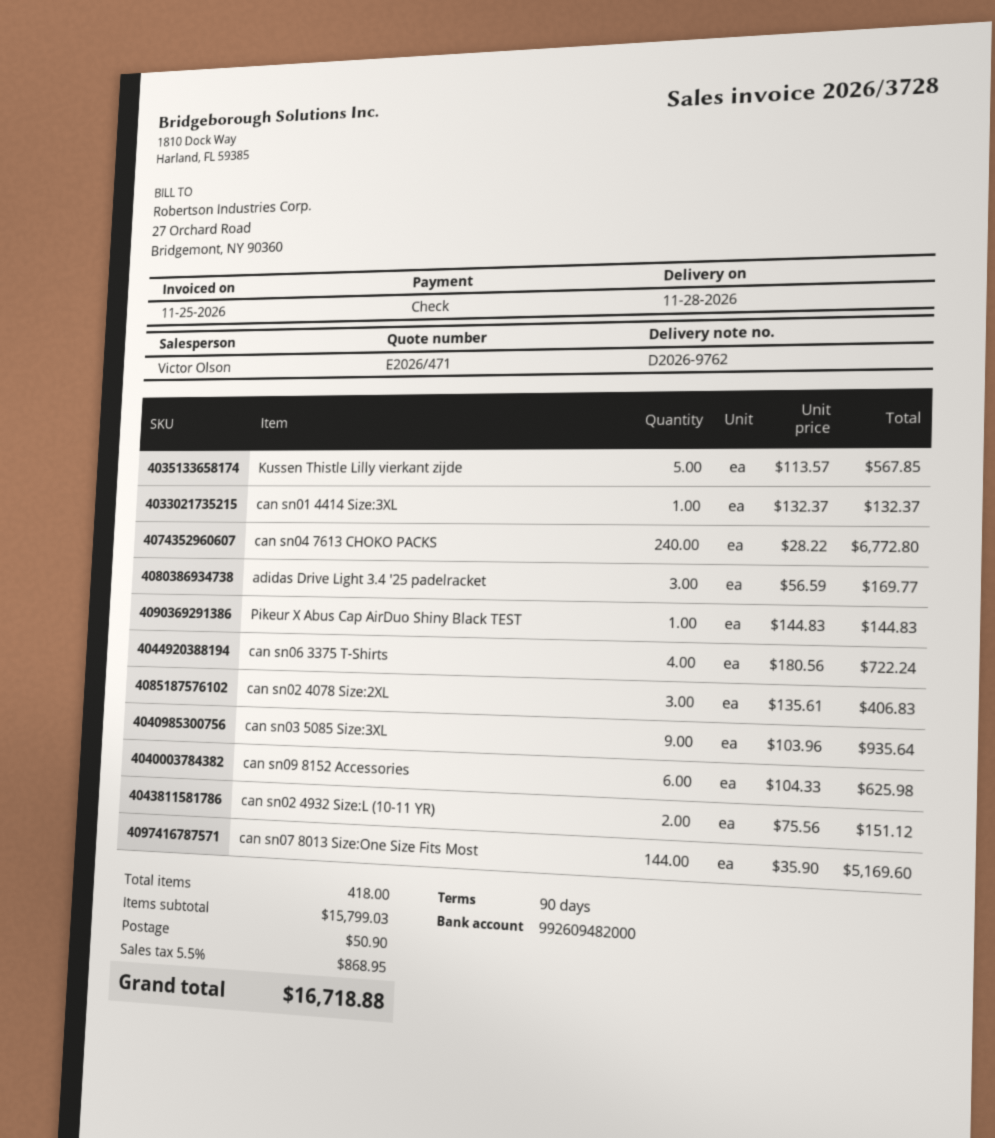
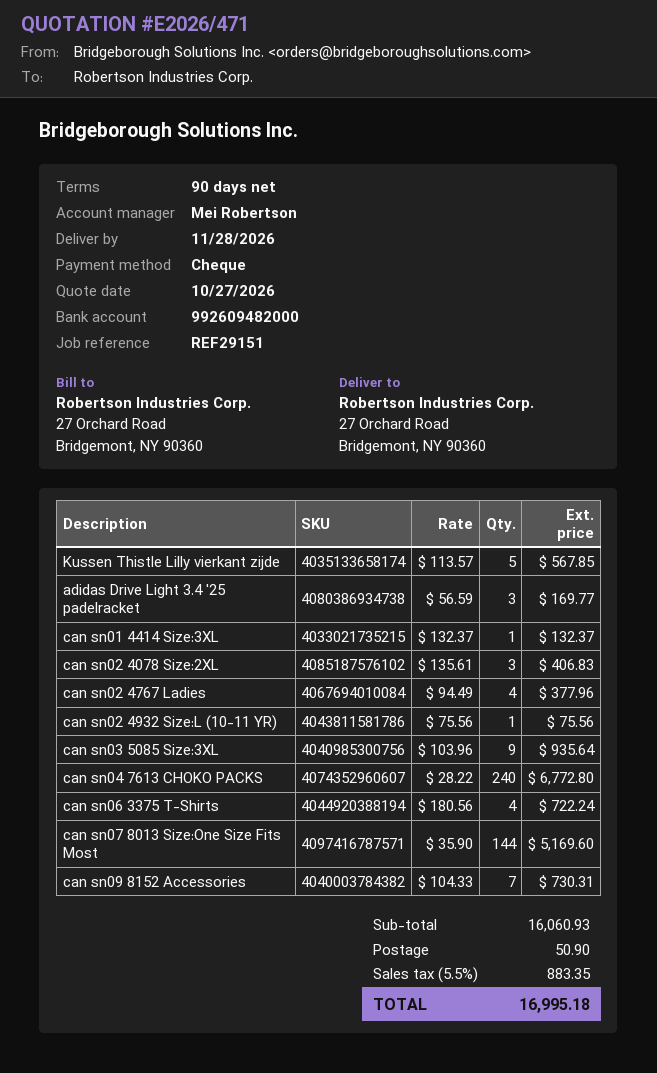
sales rep: Victor Olson -> Mei Robertson
Pikeur X Abus Cap AirDuo Shiny Black TEST: 1 x 144.83 = 144.83 -> none
can sn09 8152 Accessories: 6 x 104.33 = 625.98 -> 7 x 104.33 = 730.31
can sn02 4932 Size:L (10-11 YR): 2 x 75.56 = 151.12 -> 1 x 75.56 = 75.56
can sn02 4767 Ladies: none -> 4 x 94.49 = 377.96
subtotal: 15799.03 -> 16060.93
tax: 5.5% = 868.95 -> 5.5% = 883.35
total: 16718.88 -> 16995.18

